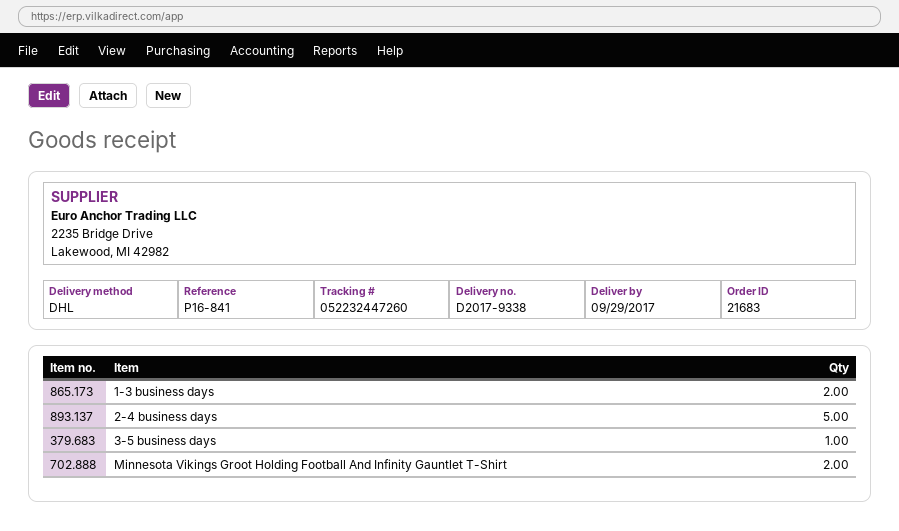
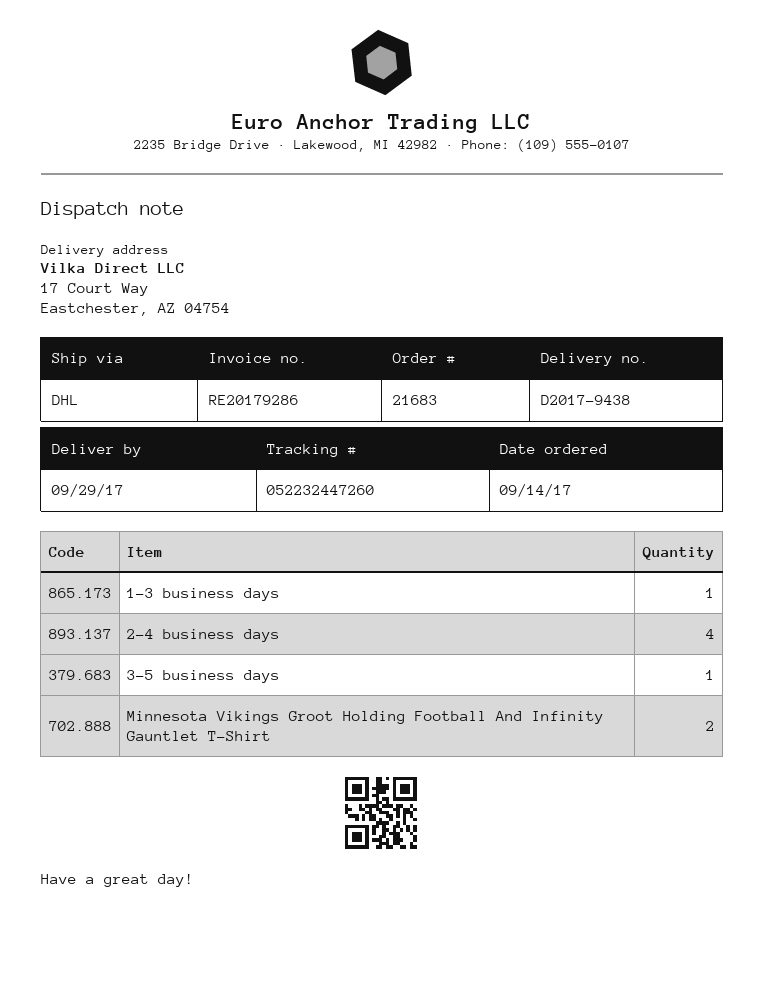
delivery note number: D2017-9338 -> D2017-9438
1-3 business days: 2 -> 1
2-4 business days: 5 -> 4

